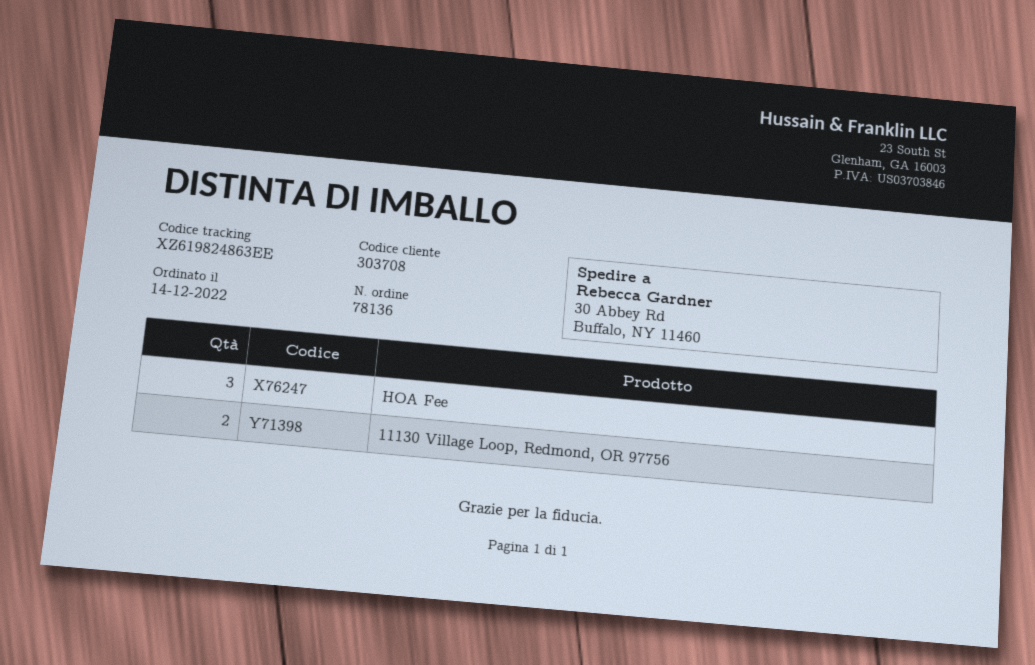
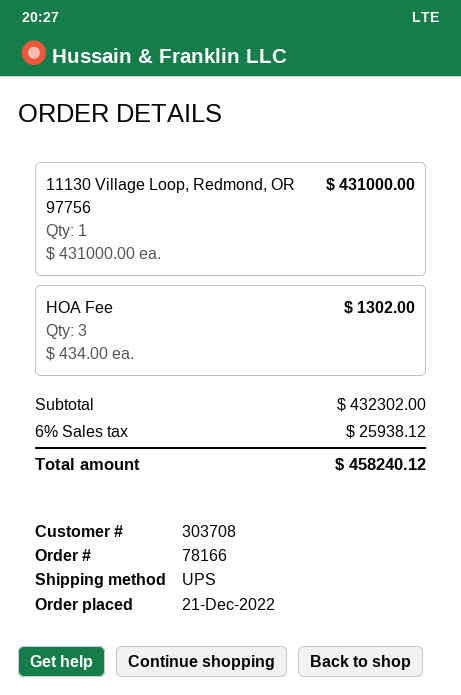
order number: 78136 -> 78166
order date: 2022-12-14 -> 2022-12-21
11130 Village Loop, Redmond, OR 97756: 2 -> 1

